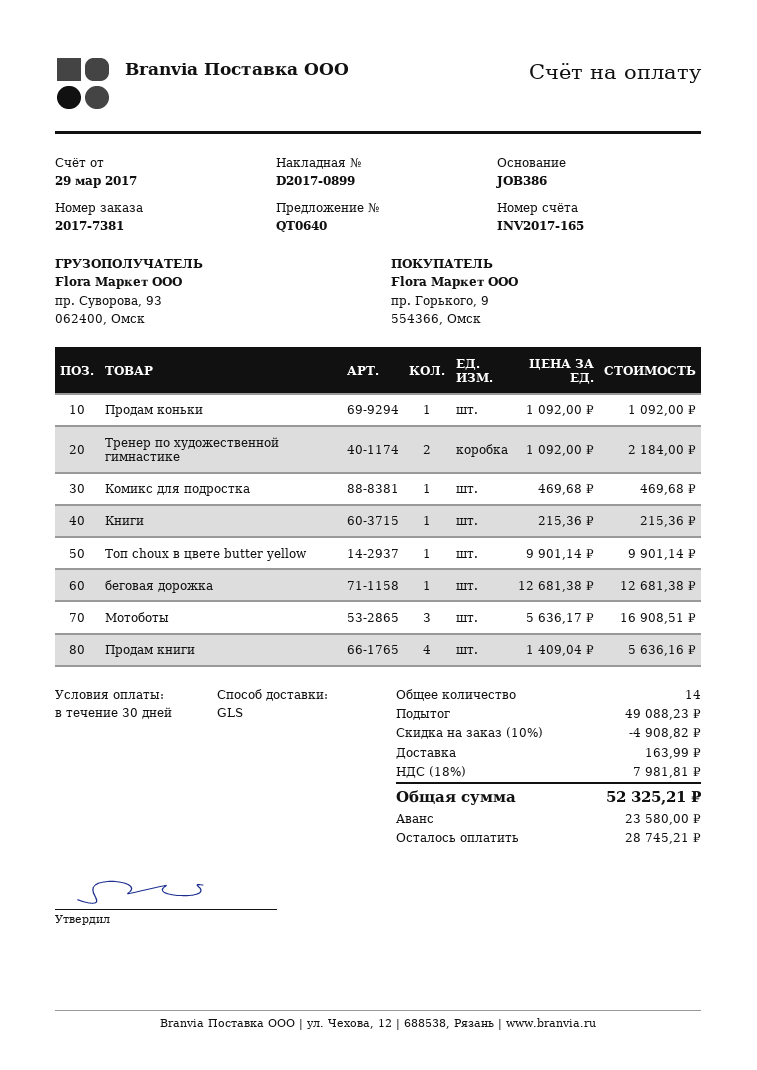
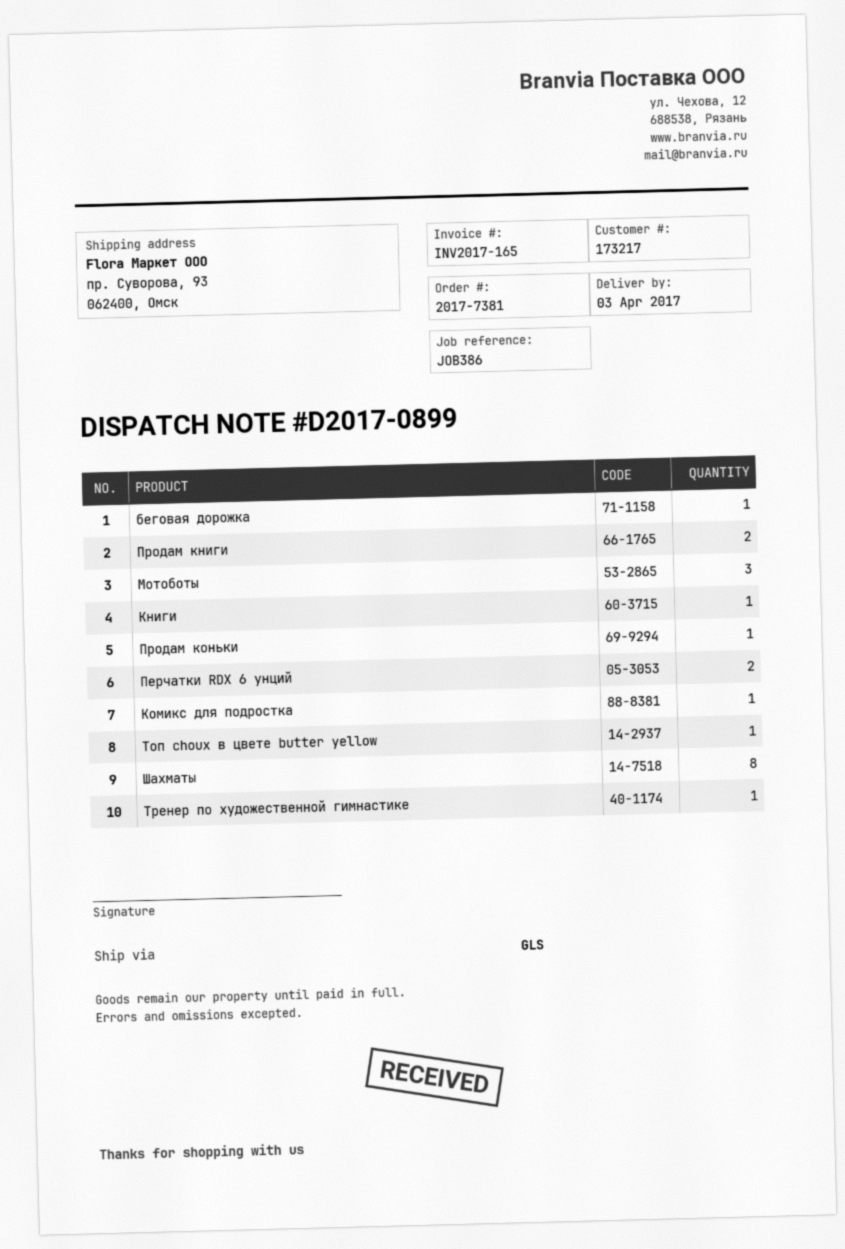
Тренер по художественной гимнастике: 2 -> 1
Продам книги: 4 -> 2
Перчатки RDX 6 унций: none -> 2
Шахматы: none -> 8

